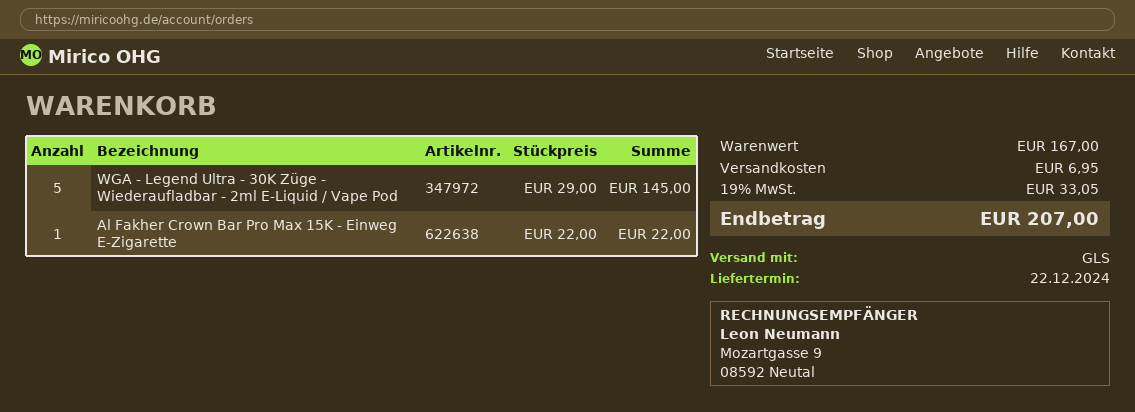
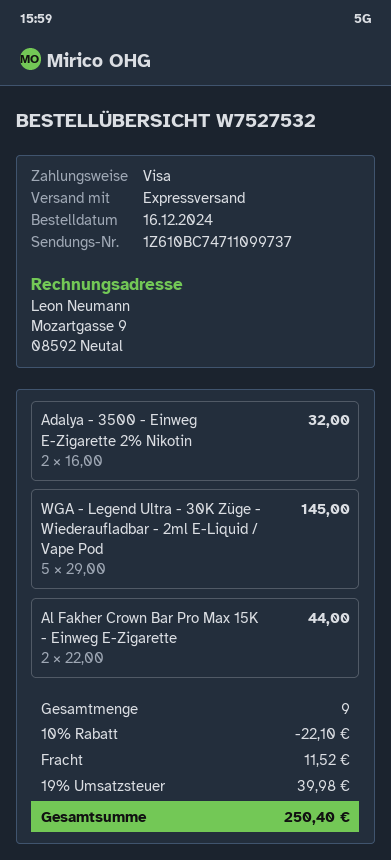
shipping method: GLS -> express
Al Fakher Crown Bar Pro Max 15K - Einweg E-Zigarette: 1 x 22.00 = 22.00 -> 2 x 22.00 = 44.00
Adalya - 3500 - Einweg E-Zigarette 2% Nikotin: none -> 2 x 16.00 = 32.00
discount: none -> 10% = 22.10
shipping: 6.95 -> 11.52
tax: 19% = 33.05 -> 19% = 39.98
total: 207.00 -> 250.40

